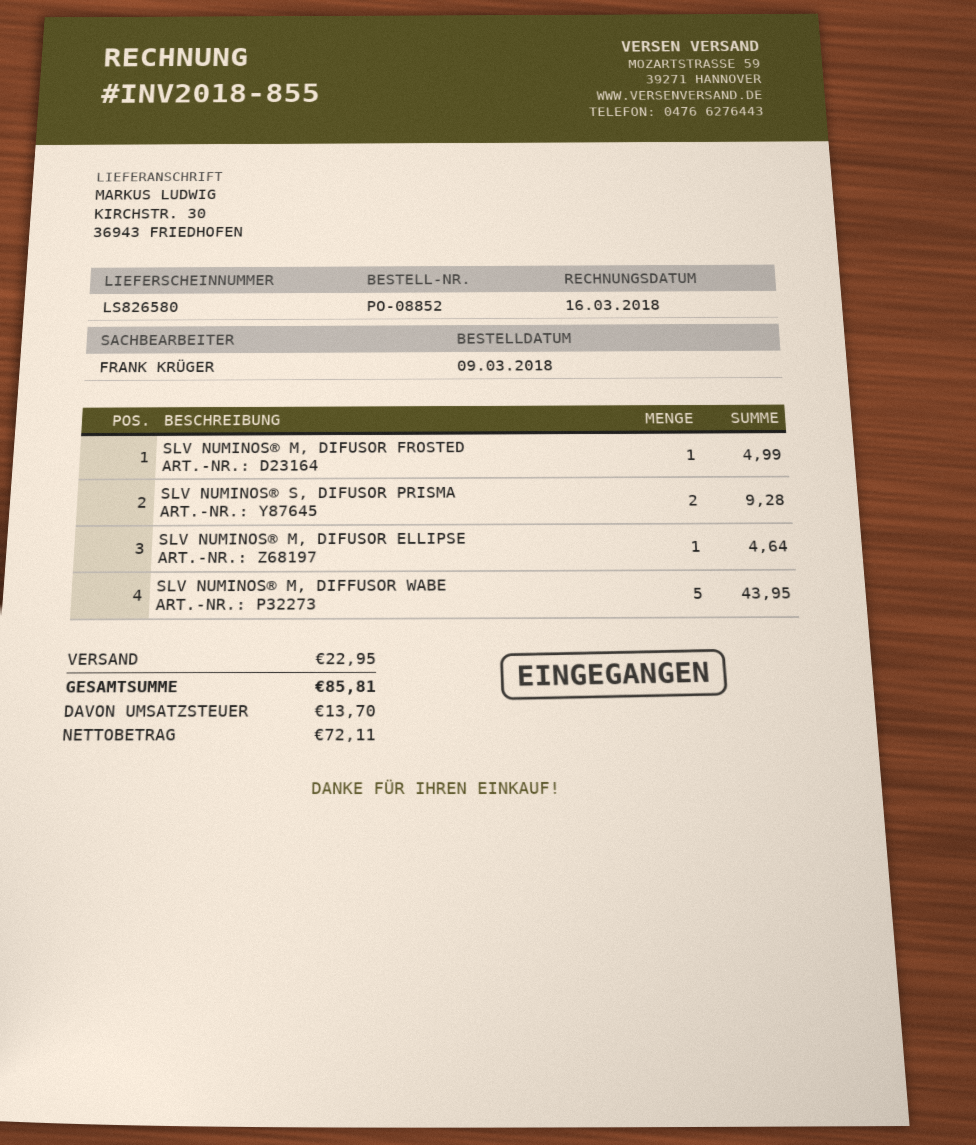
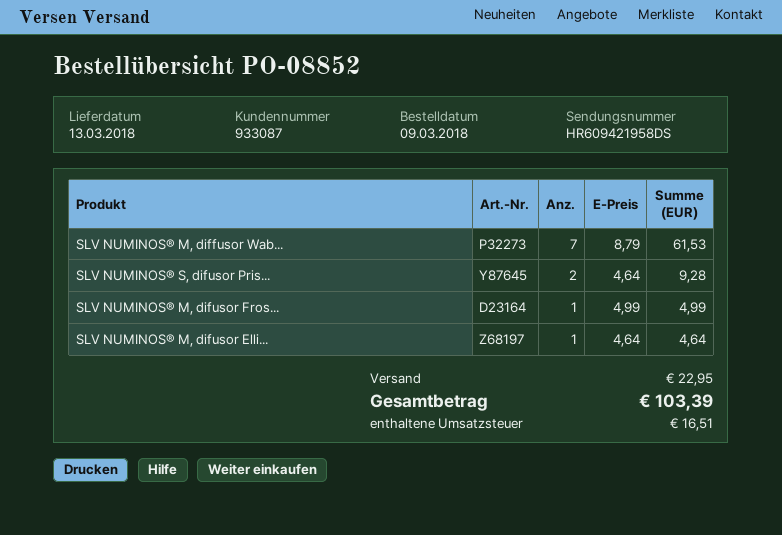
SLV NUMINOS® M, DIFFUSOR WABE: 5 for 43.95 -> 7 for 61.53
tax: 13.70 -> 16.51
total: 85.81 -> 103.39

